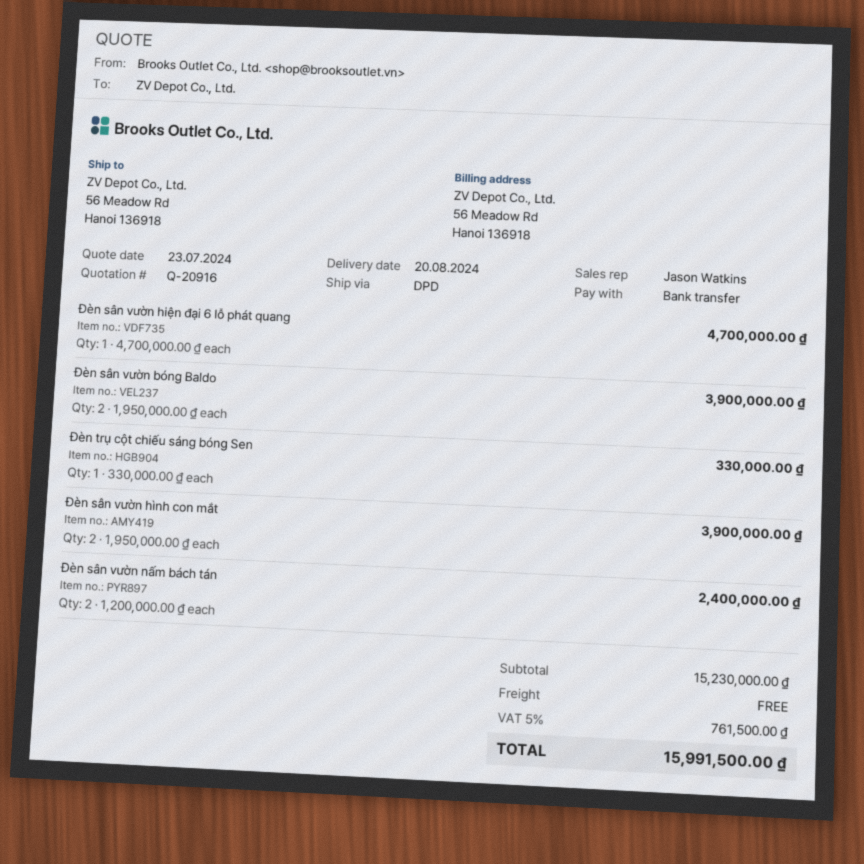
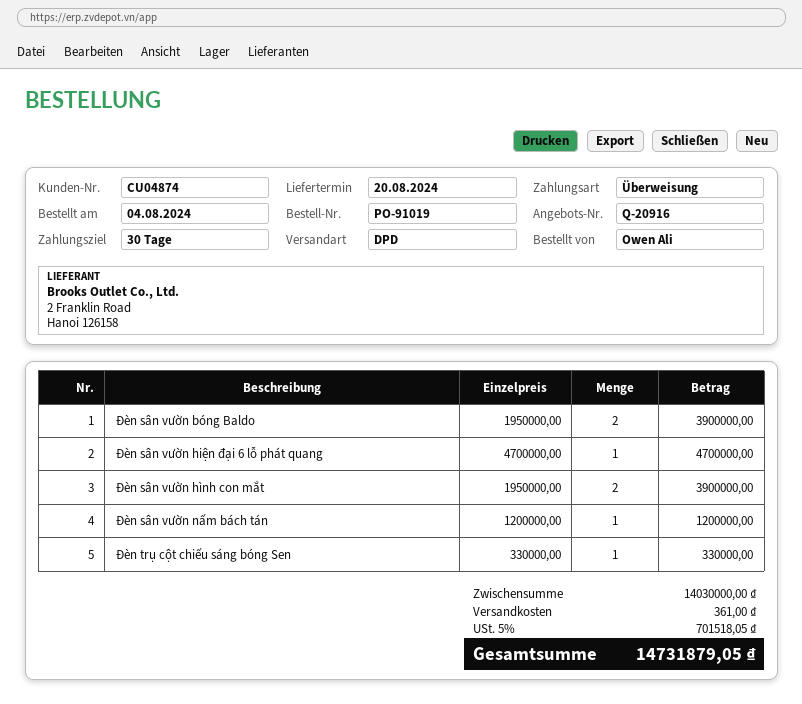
Đèn sân vườn nấm bách tán: 2 x 1200000.00 = 2400000.00 -> 1 x 1200000.00 = 1200000.00
subtotal: 15230000.00 -> 14030000.00
shipping: 0.00 -> 361.00
tax: 5% = 761500.00 -> 5% = 701518.05
total: 15991500.00 -> 14731879.05

